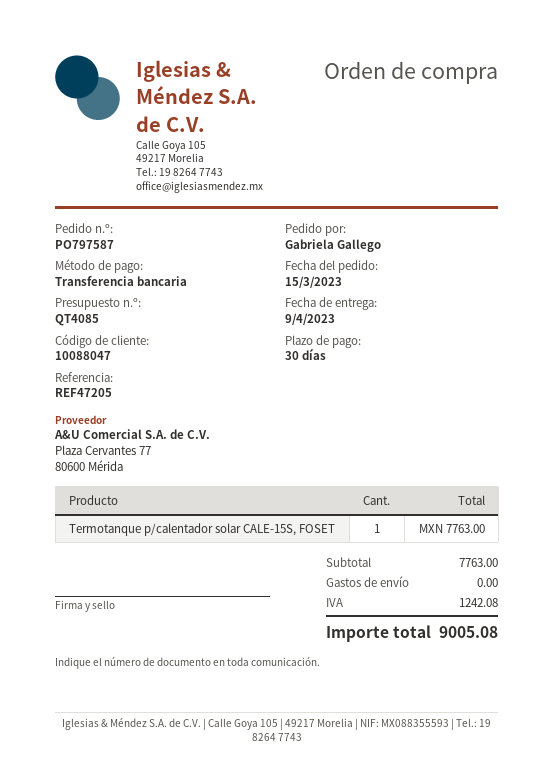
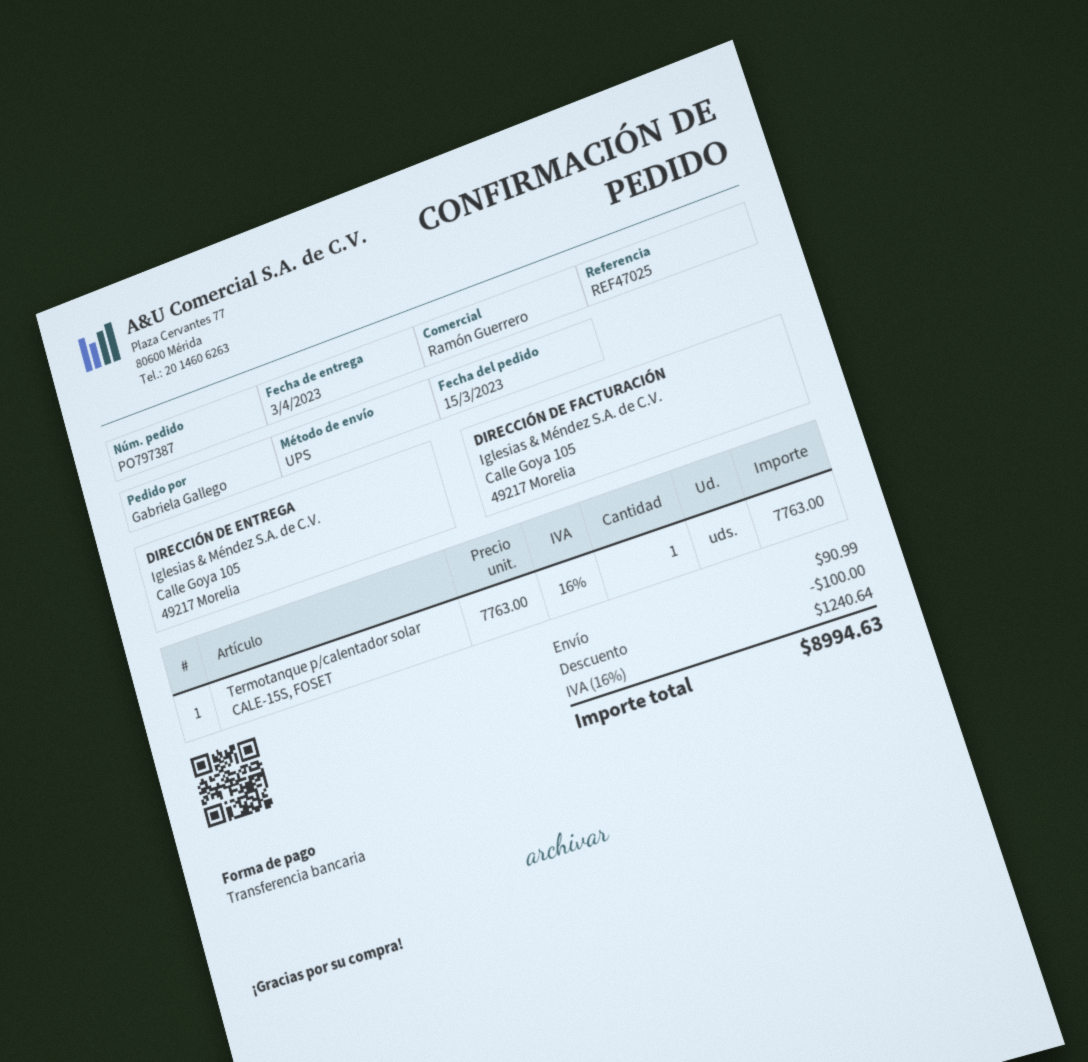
order number: PO797587 -> PO797387
delivery date: 2023-04-09 -> 2023-04-03
reference: REF47205 -> REF47025
discount: none -> 100.00
shipping: 0.00 -> 90.99
tax: 1242.08 -> 1240.64
total: 9005.08 -> 8994.63

